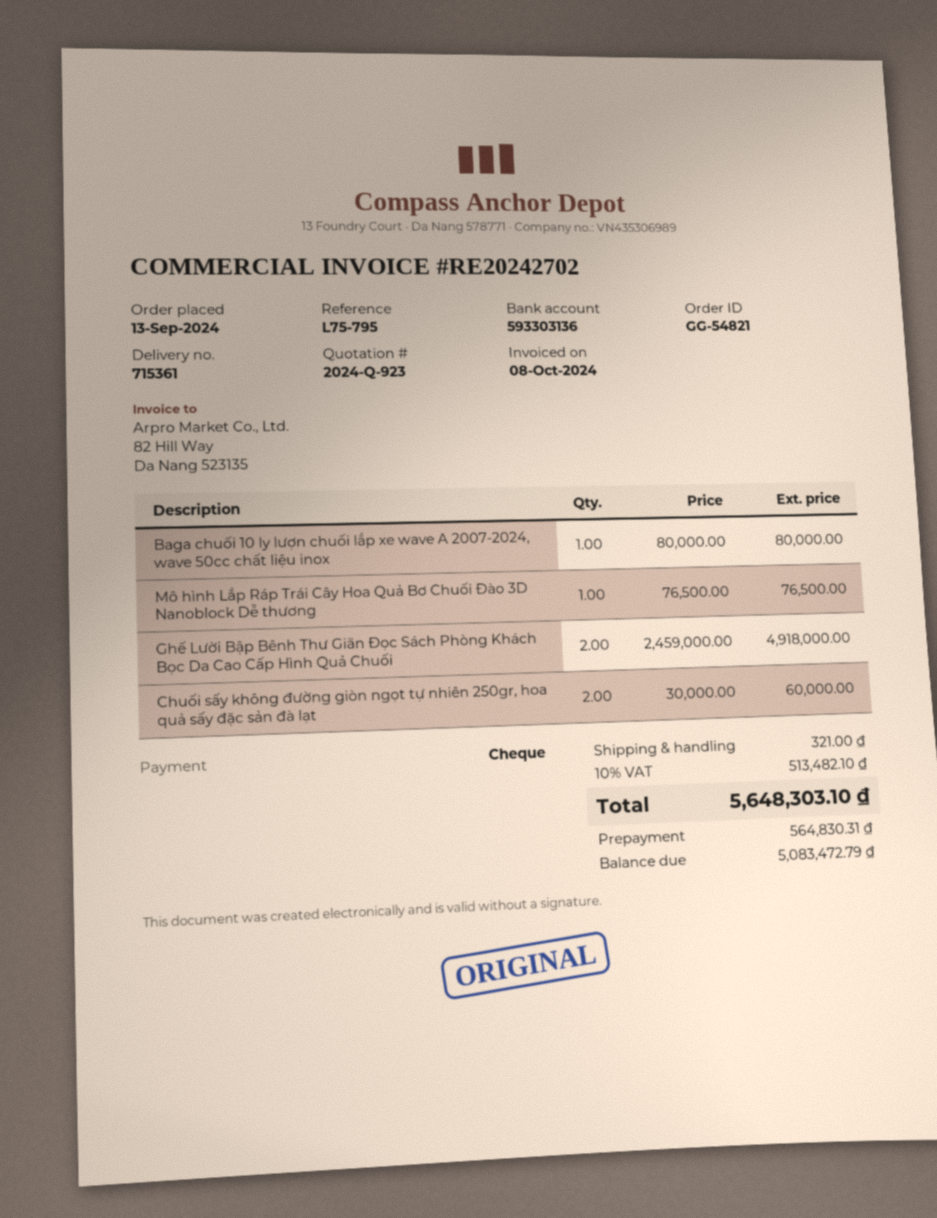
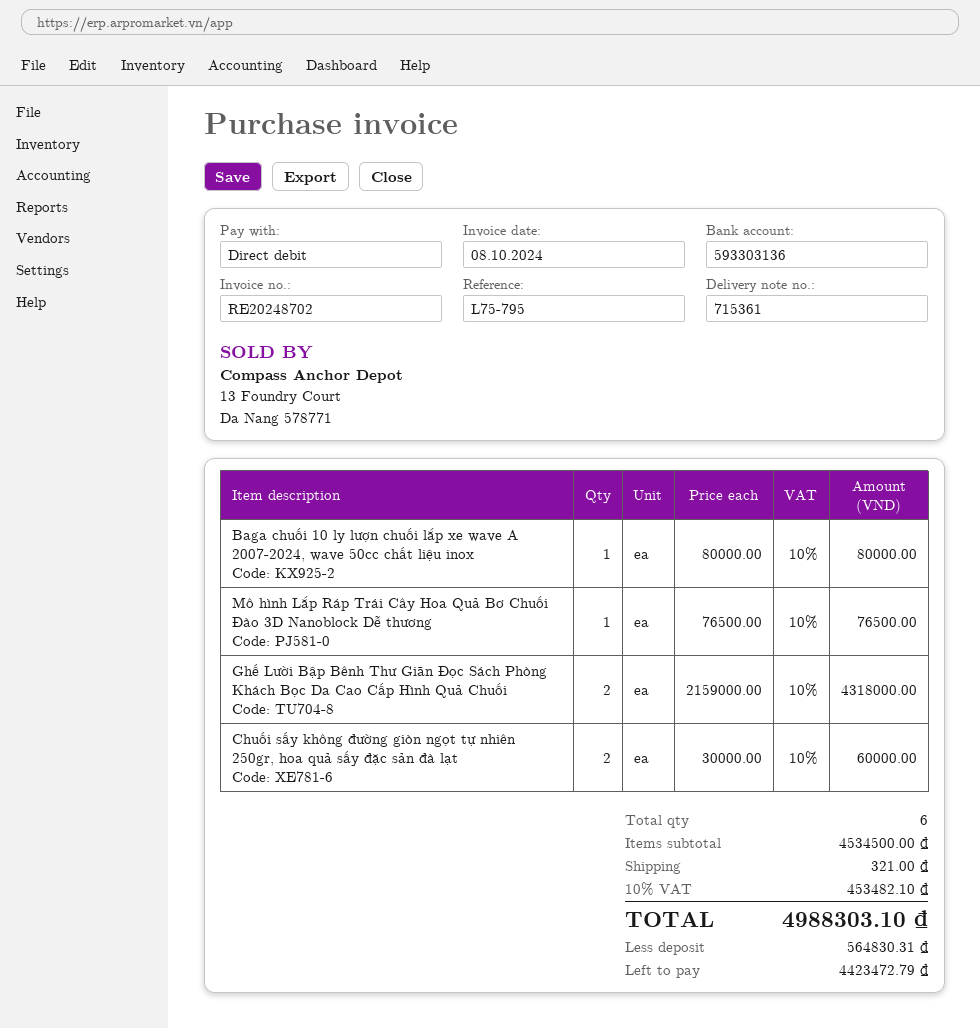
invoice number: RE20242702 -> RE20248702
payment method: cheque -> direct debit
Ghế Lười Bập Bênh Thư Giãn Đọc Sách Phòng Khách Bọc Da Cao Cấp Hình Quả Chuối: 2 x 2459000.00 = 4918000.00 -> 2 x 2159000.00 = 4318000.00
tax: 10% = 513482.10 -> 10% = 453482.10
total: 5648303.10 -> 4988303.10
balance: 5083472.79 -> 4423472.79

